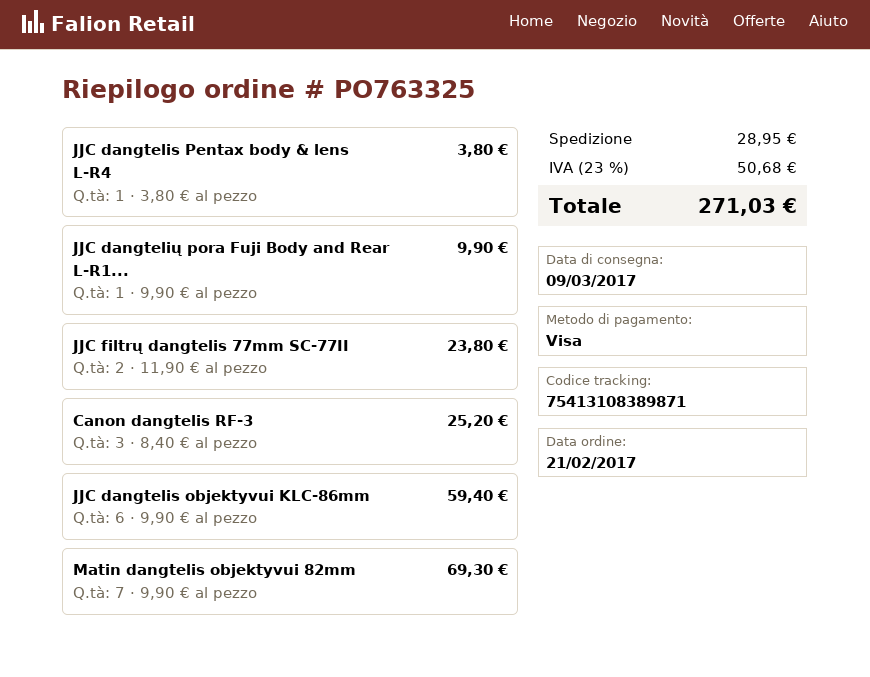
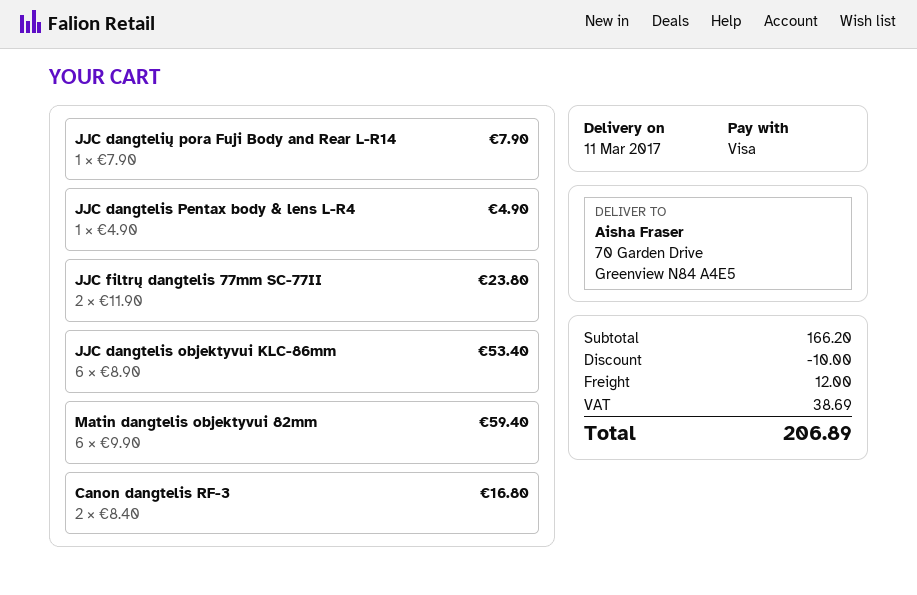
delivery date: 2017-03-09 -> 2017-03-11
JJC dangtelis Pentax body & lens L-R4: 1 x 3.80 = 3.80 -> 1 x 4.90 = 4.90
JJC dangtelių pora Fuji Body and Rear L-R1...: 1 x 9.90 = 9.90 -> 1 x 7.90 = 7.90
Canon dangtelis RF-3: 3 x 8.40 = 25.20 -> 2 x 8.40 = 16.80
JJC dangtelis objektyvui KLC-86mm: 6 x 9.90 = 59.40 -> 6 x 8.90 = 53.40
Matin dangtelis objektyvui 82mm: 7 x 9.90 = 69.30 -> 6 x 9.90 = 59.40
discount: none -> 10.00
shipping: 28.95 -> 12.00
tax: 50.68 -> 38.69
total: 271.03 -> 206.89

